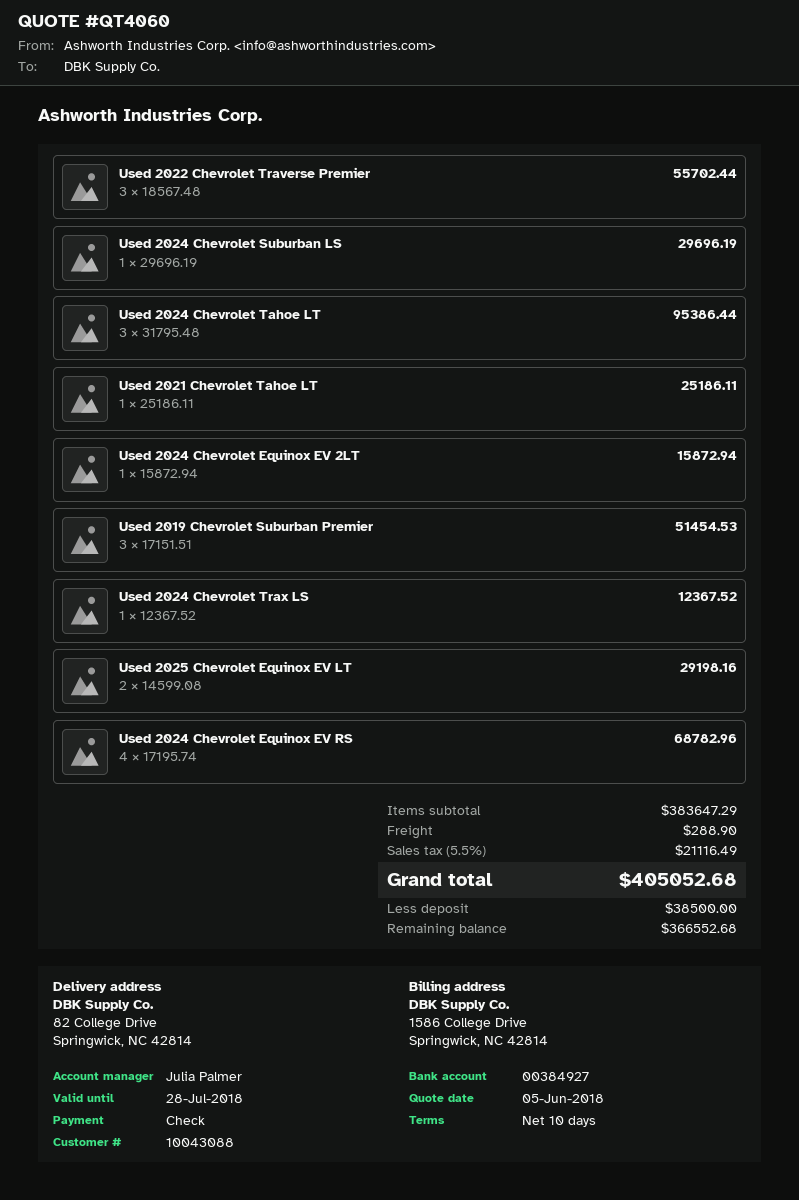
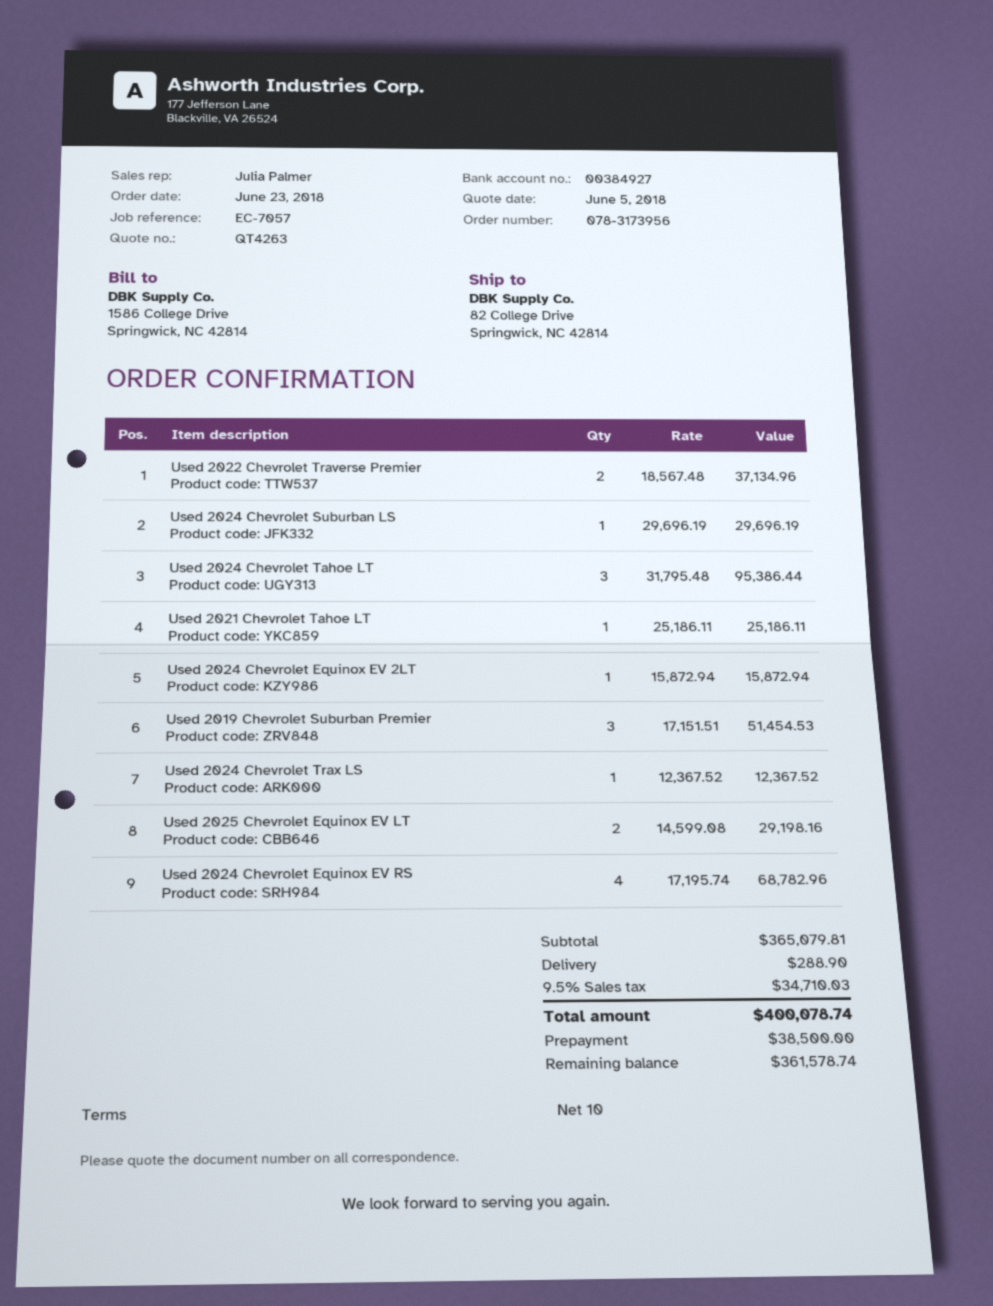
quote number: QT4060 -> QT4263
Used 2022 Chevrolet Traverse Premier: 3 x 18567.48 = 55702.44 -> 2 x 18567.48 = 37134.96
subtotal: 383647.29 -> 365079.81
tax: 5.5% = 21116.49 -> 9.5% = 34710.03
total: 405052.68 -> 400078.74
balance: 366552.68 -> 361578.74

